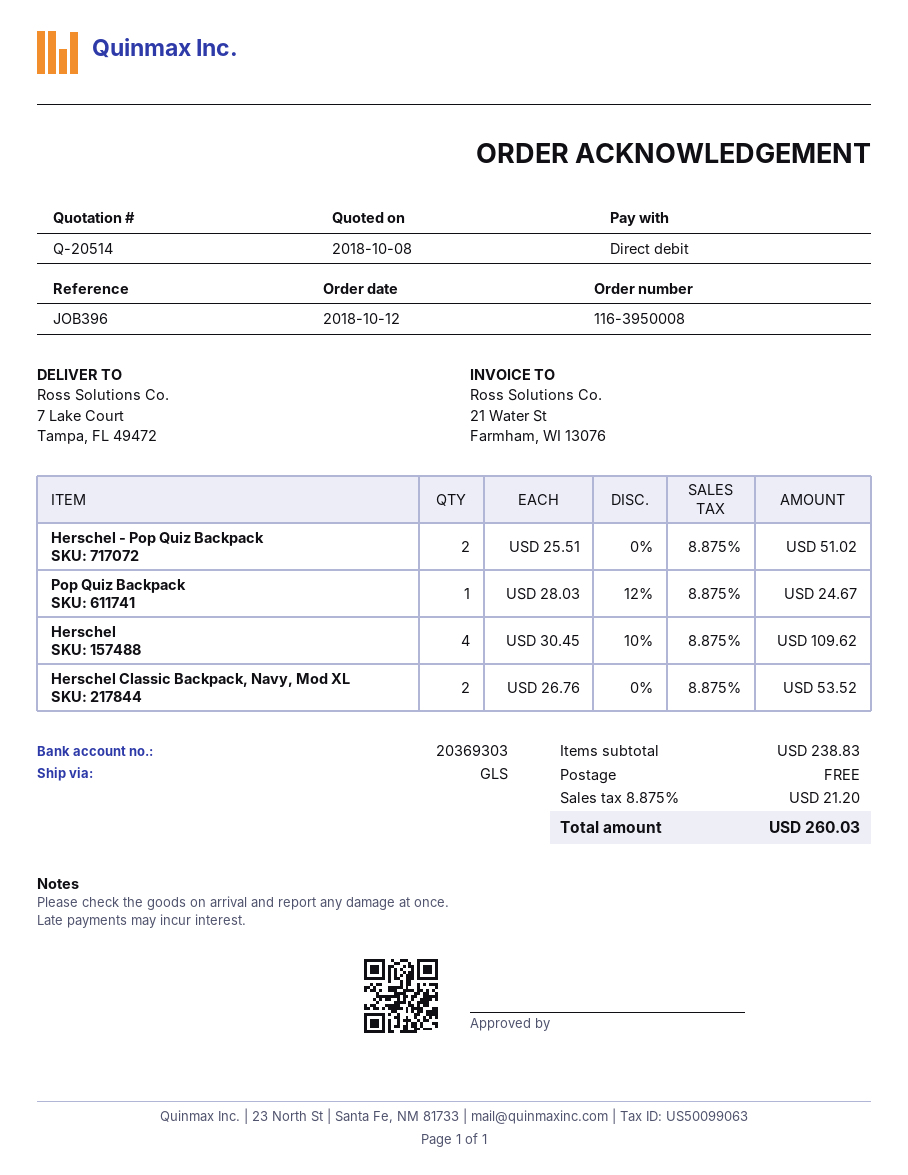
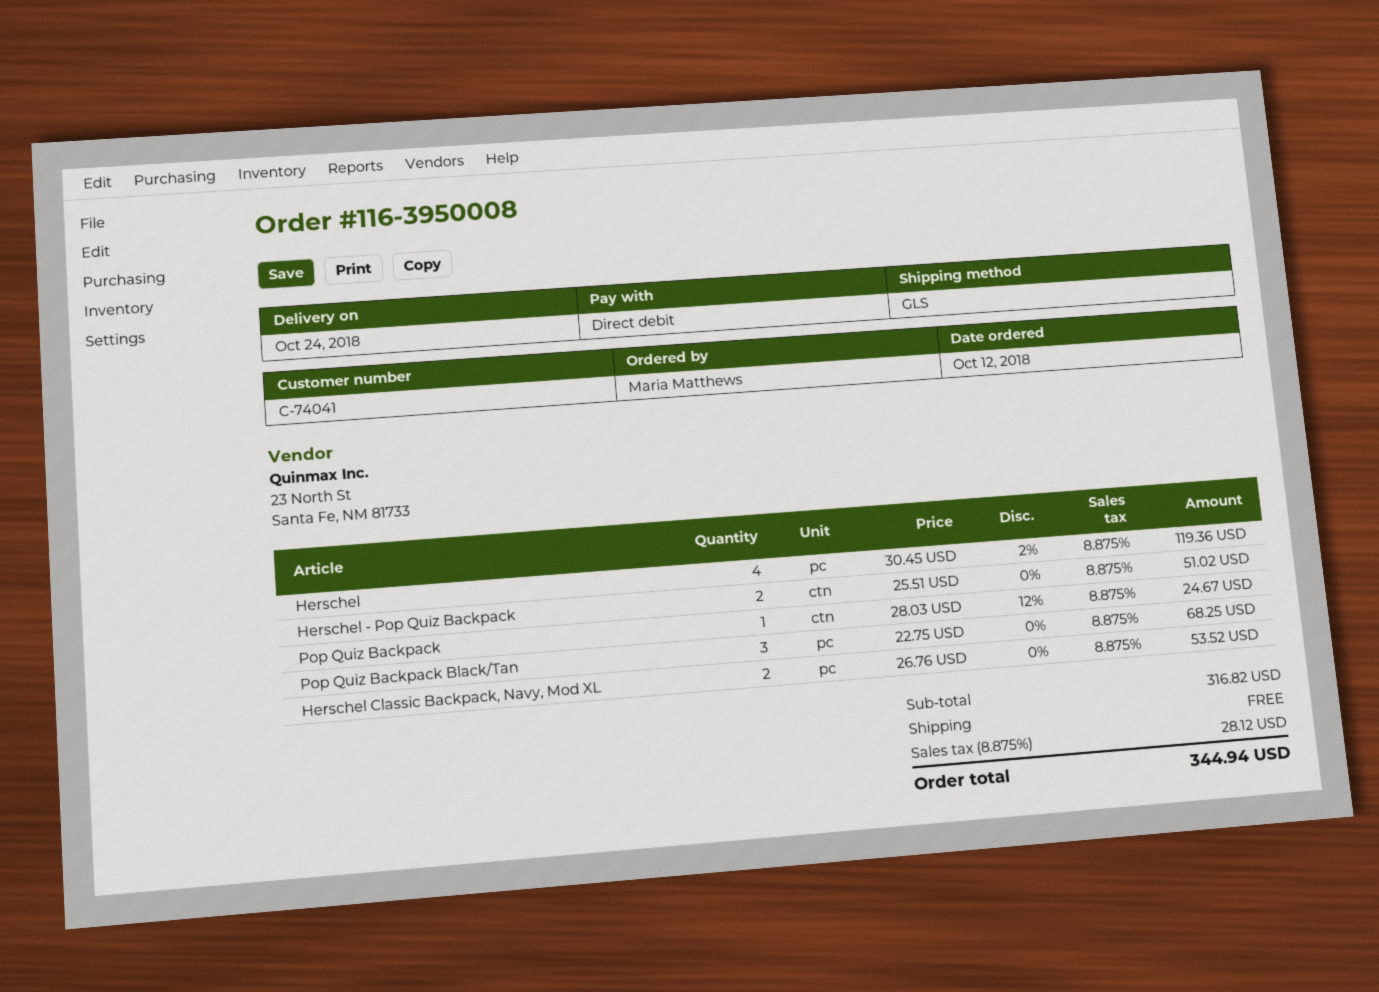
Herschel: 4 x 30.45 - 10% = 109.62 -> 4 x 30.45 - 2% = 119.36
Pop Quiz Backpack Black/Tan: none -> 3 x 22.75 = 68.25
subtotal: 238.83 -> 316.82
tax: 8.875% = 21.20 -> 8.875% = 28.12
total: 260.03 -> 344.94

